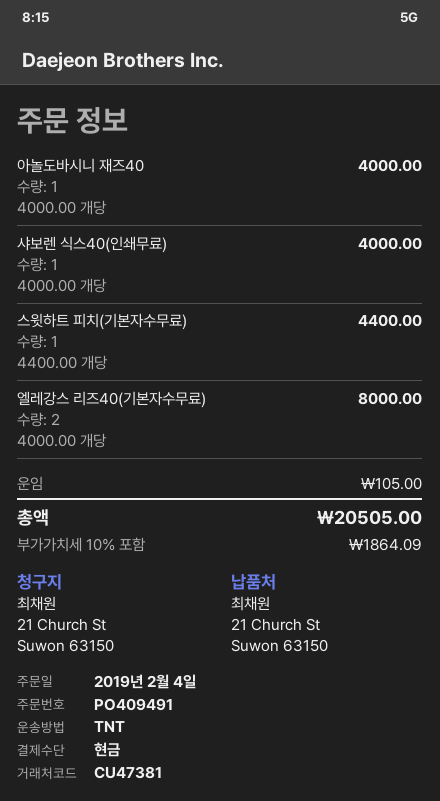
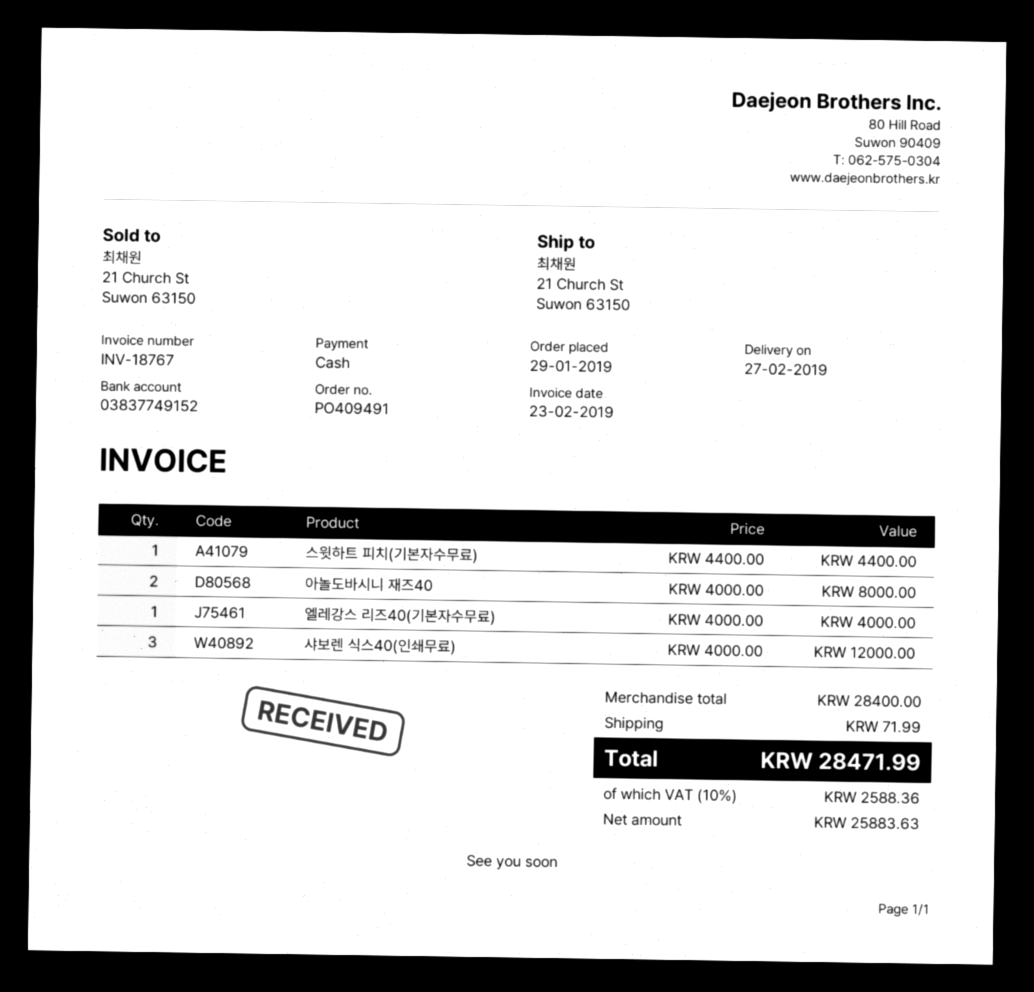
order date: 2019-02-04 -> 2019-01-29
아놀도바시니 재즈40: 1 x 4000.00 = 4000.00 -> 2 x 4000.00 = 8000.00
샤보렌 식스40(인쇄무료): 1 x 4000.00 = 4000.00 -> 3 x 4000.00 = 12000.00
엘레강스 리즈40(기본자수무료): 2 x 4000.00 = 8000.00 -> 1 x 4000.00 = 4000.00
shipping: 105.00 -> 71.99
tax: 10% = 1864.09 -> 10% = 2588.36
total: 20505.00 -> 28471.99

